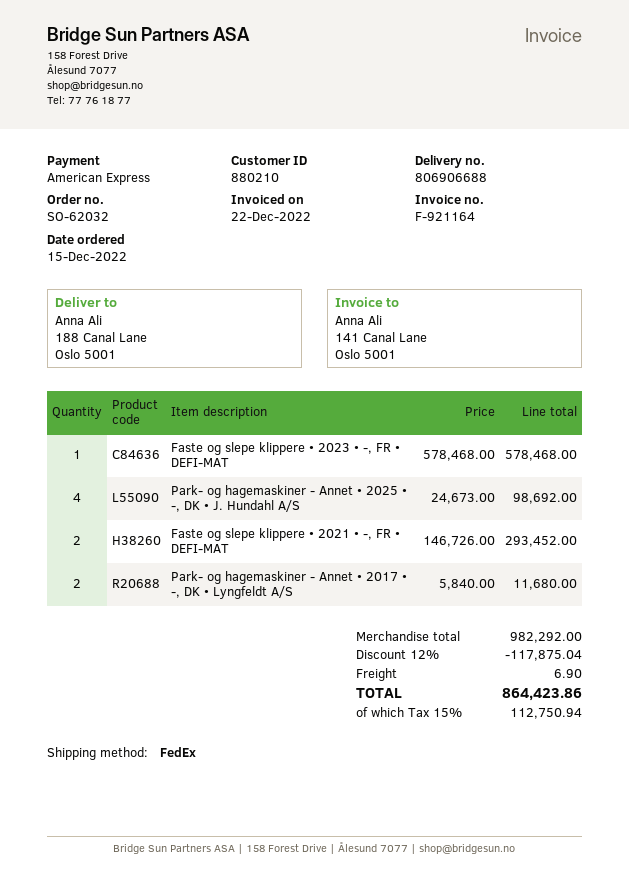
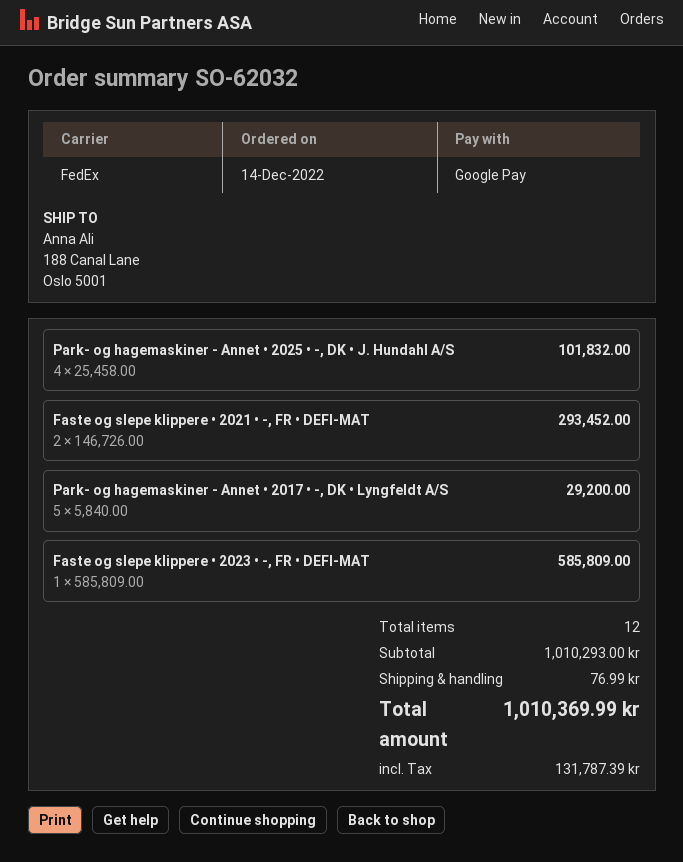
order date: 2022-12-15 -> 2022-12-14
payment method: American Express -> Google Pay
Faste og slepe klippere • 2023 • -, FR • DEFI-MAT: 1 x 578468.00 = 578468.00 -> 1 x 585809.00 = 585809.00
Park- og hagemaskiner - Annet • 2025 • -, DK • J. Hundahl A/S: 4 x 24673.00 = 98692.00 -> 4 x 25458.00 = 101832.00
Park- og hagemaskiner - Annet • 2017 • -, DK • Lyngfeldt A/S: 2 x 5840.00 = 11680.00 -> 5 x 5840.00 = 29200.00
subtotal: 982292.00 -> 1010293.00
discount: 12% = 117875.04 -> none
shipping: 6.90 -> 76.99
tax: 112750.94 -> 131787.39
total: 864423.86 -> 1010369.99

